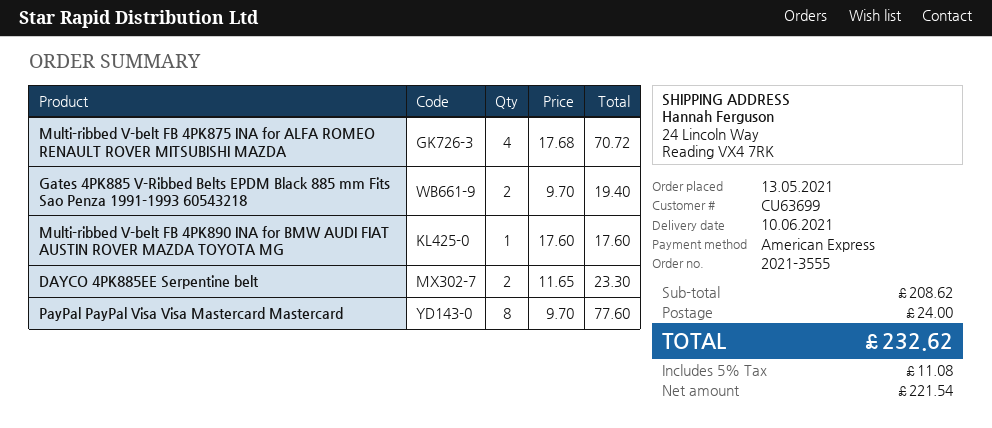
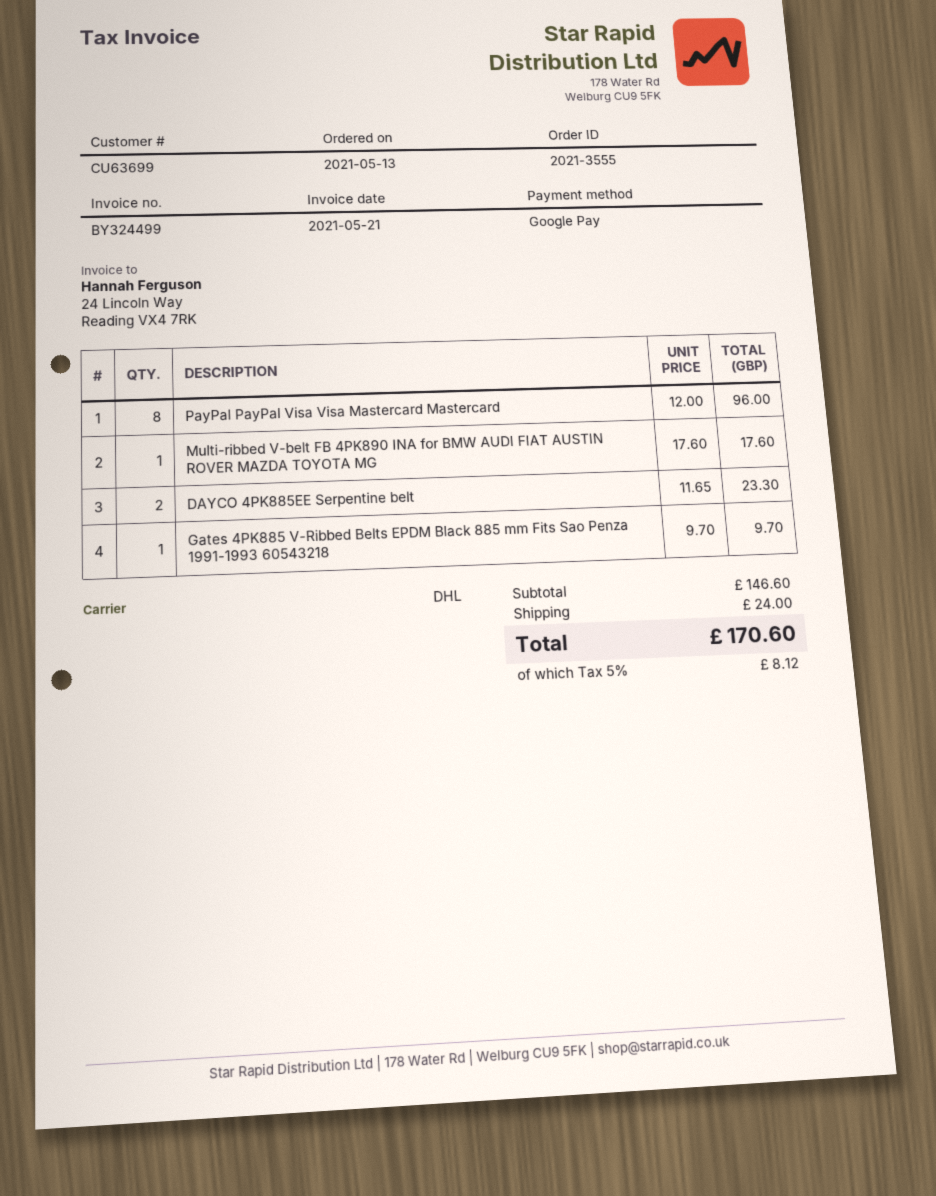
payment method: American Express -> Google Pay
Multi-ribbed V-belt FB 4PK875 INA for ALFA ROMEO RENAULT ROVER MITSUBISHI MAZDA: 4 x 17.68 = 70.72 -> none
Gates 4PK885 V-Ribbed Belts EPDM Black 885 mm Fits Sao Penza 1991-1993 60543218: 2 x 9.70 = 19.40 -> 1 x 9.70 = 9.70
PayPal PayPal Visa Visa Mastercard Mastercard: 8 x 9.70 = 77.60 -> 8 x 12.00 = 96.00
subtotal: 208.62 -> 146.60
tax: 5% = 11.08 -> 5% = 8.12
total: 232.62 -> 170.60

